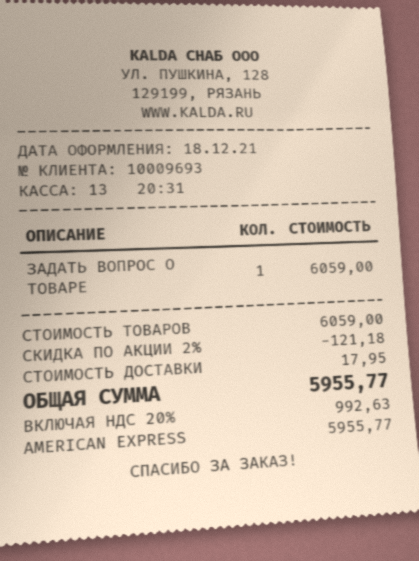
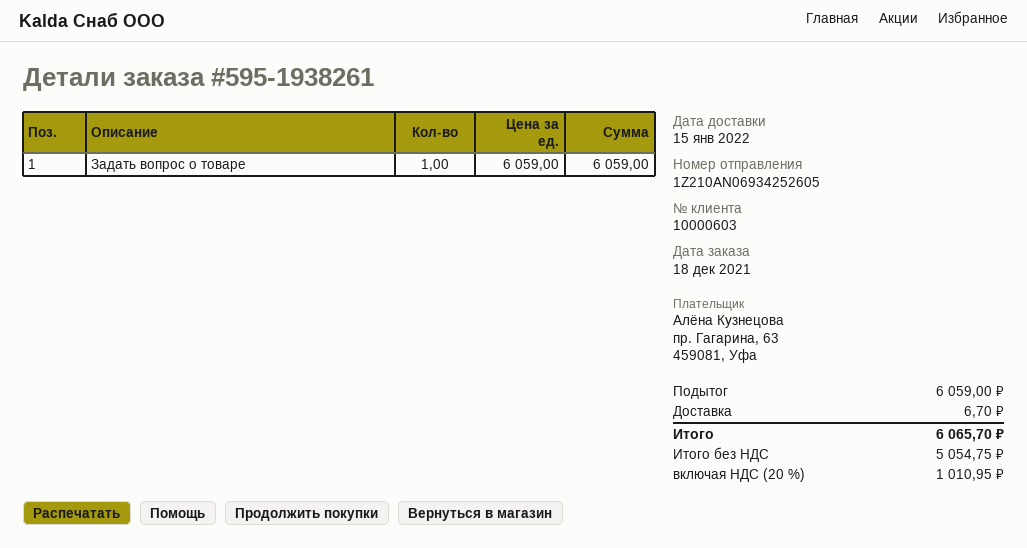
customer number: 10009693 -> 10000603
discount: 2% = 121.18 -> none
shipping: 17.95 -> 6.70
tax: 20% = 992.63 -> 20% = 1010.95
total: 5955.77 -> 6065.70

